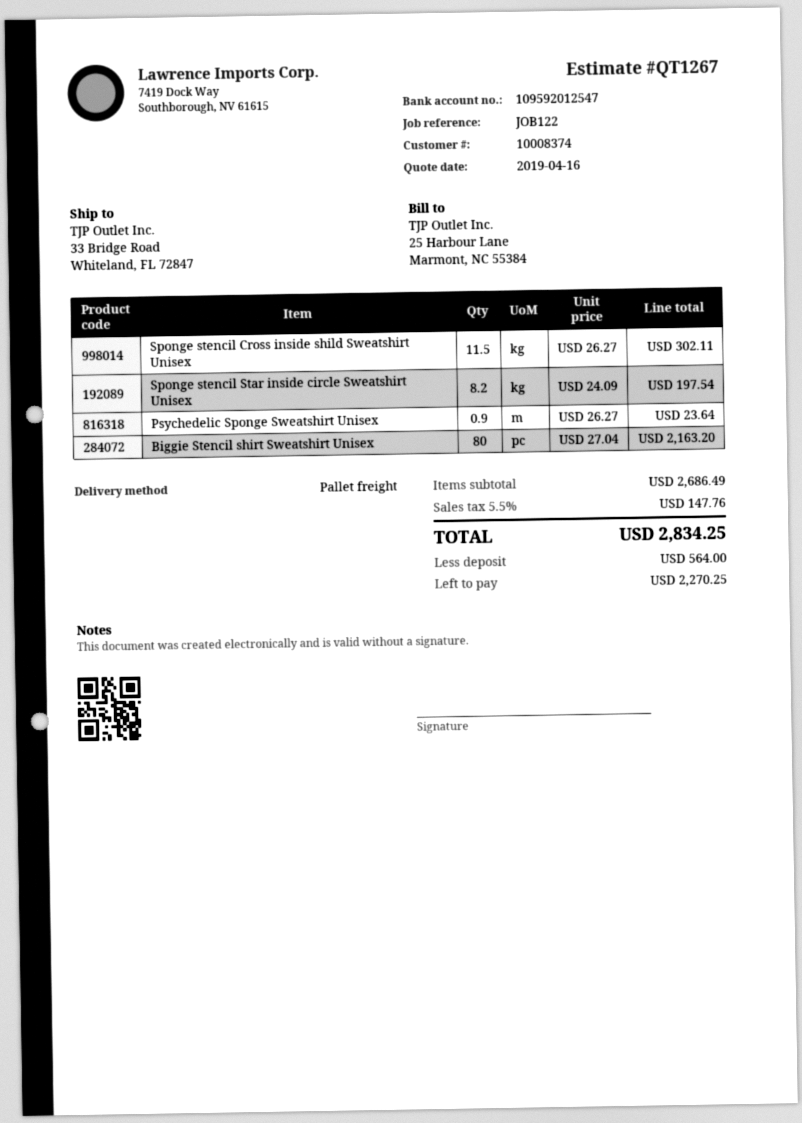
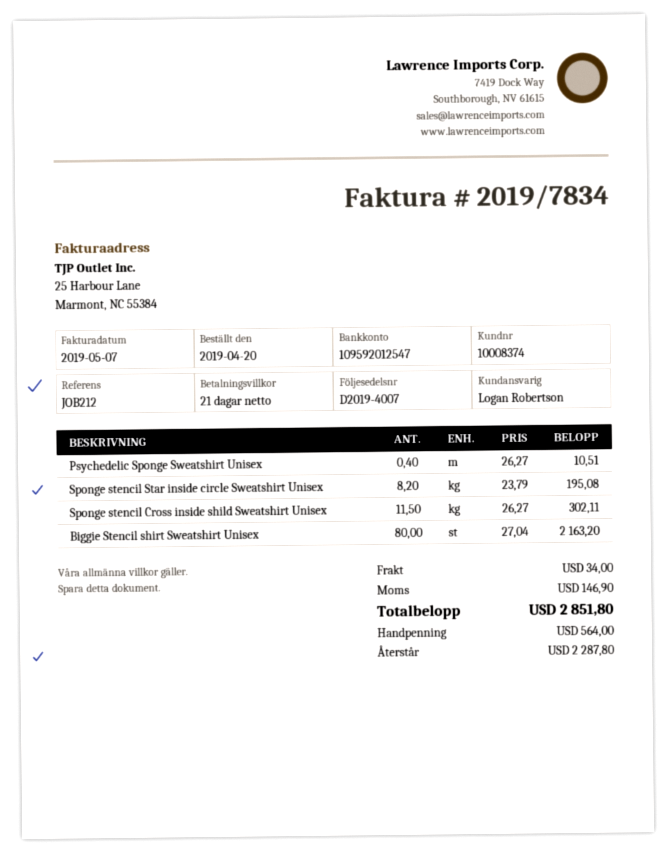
reference: JOB122 -> JOB212
Sponge stencil Star inside circle Sweatshirt Unisex: 8.2 x 24.09 = 197.54 -> 8.2 x 23.79 = 195.08
Psychedelic Sponge Sweatshirt Unisex: 0.9 x 26.27 = 23.64 -> 0.4 x 26.27 = 10.51
shipping: none -> 34.00
tax: 147.76 -> 146.90
total: 2834.25 -> 2851.80
balance: 2270.25 -> 2287.80

